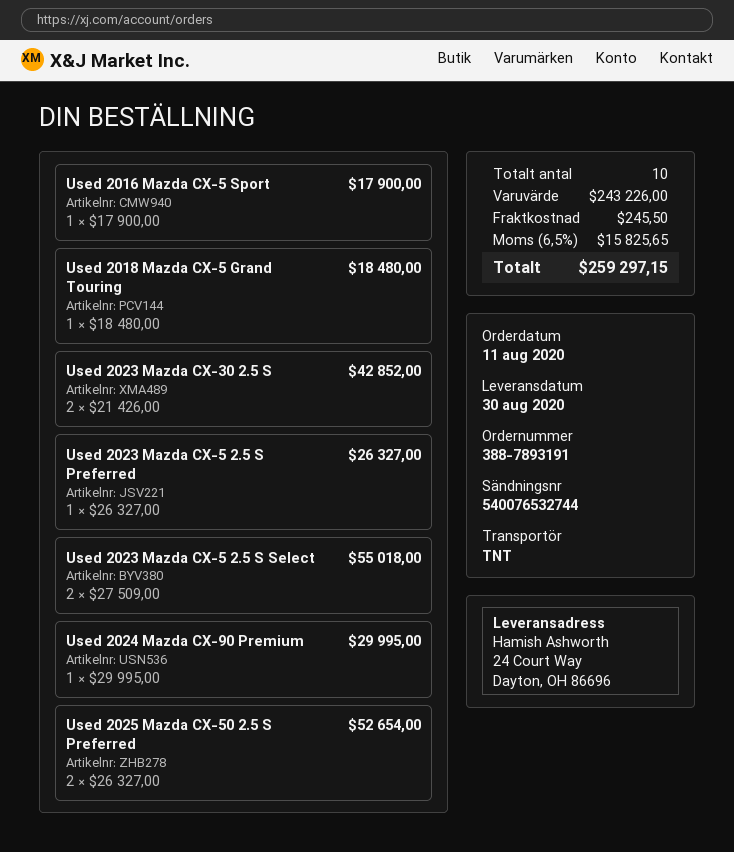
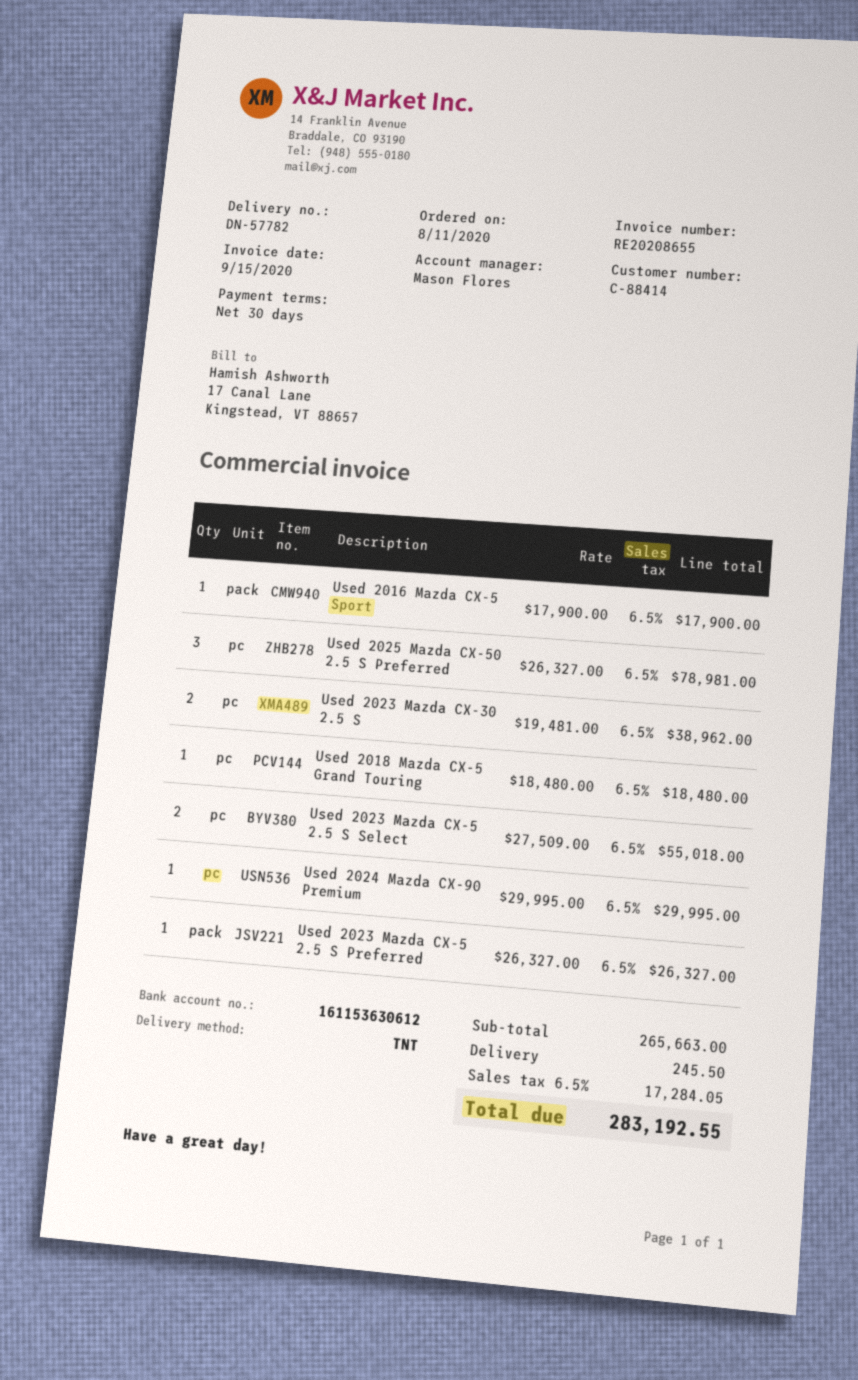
Used 2023 Mazda CX-30 2.5 S: 2 x 21426.00 = 42852.00 -> 2 x 19481.00 = 38962.00
Used 2025 Mazda CX-50 2.5 S Preferred: 2 x 26327.00 = 52654.00 -> 3 x 26327.00 = 78981.00
subtotal: 243226.00 -> 265663.00
tax: 6.5% = 15825.65 -> 6.5% = 17284.05
total: 259297.15 -> 283192.55

